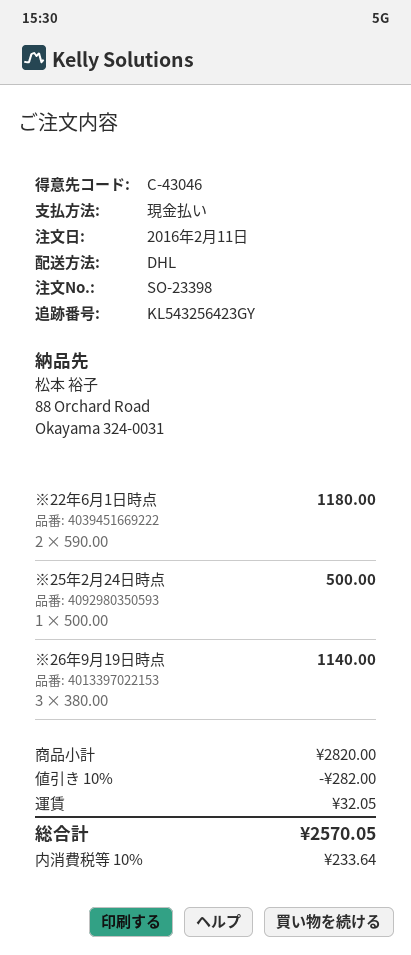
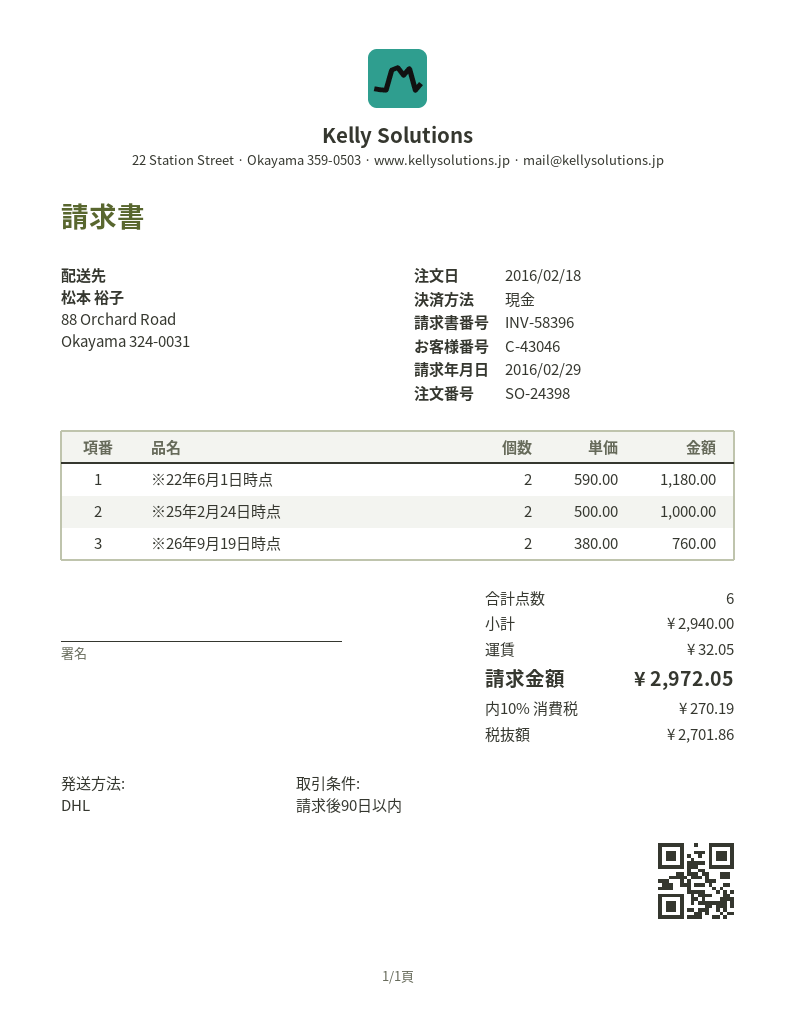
order number: SO-23398 -> SO-24398
order date: 2016-02-11 -> 2016-02-18
※25年2月24日時点: 1 x 500.00 = 500.00 -> 2 x 500.00 = 1000.00
※26年9月19日時点: 3 x 380.00 = 1140.00 -> 2 x 380.00 = 760.00
subtotal: 2820.00 -> 2940.00
discount: 10% = 282.00 -> none
tax: 10% = 233.64 -> 10% = 270.19
total: 2570.05 -> 2972.05

